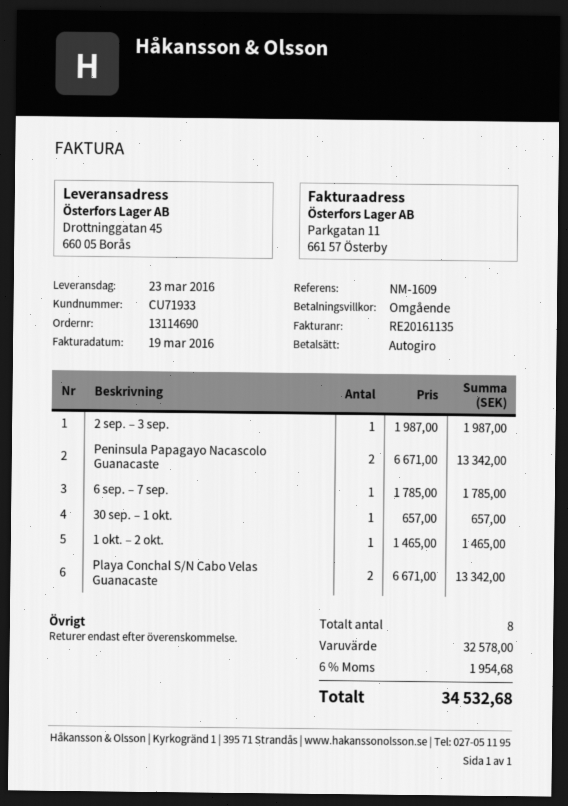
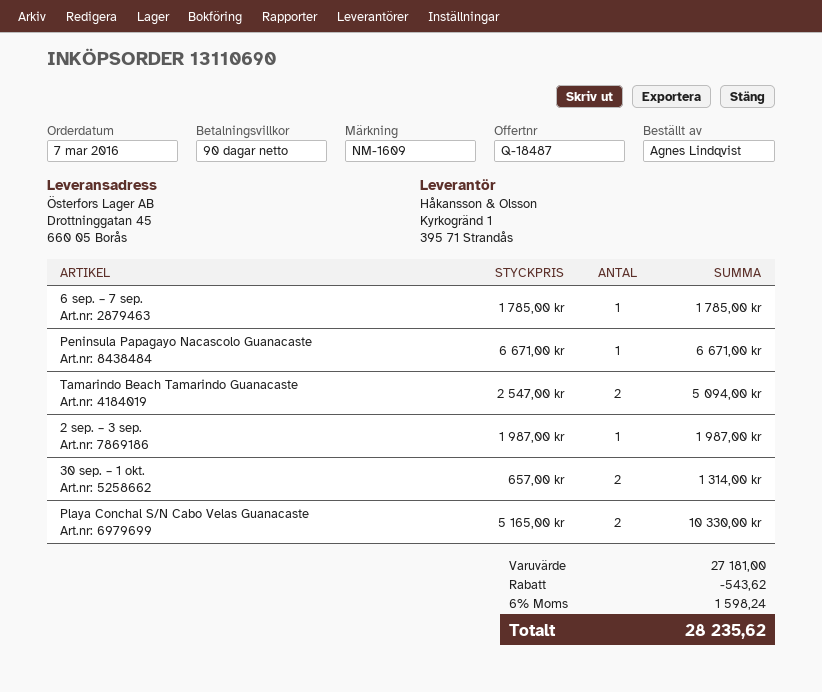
order number: 13114690 -> 13110690
payment terms: on receipt -> 90 days
Peninsula Papagayo Nacascolo Guanacaste: 2 x 6671.00 = 13342.00 -> 1 x 6671.00 = 6671.00
30 sep. – 1 okt.: 1 x 657.00 = 657.00 -> 2 x 657.00 = 1314.00
1 okt. – 2 okt.: 1 x 1465.00 = 1465.00 -> none
Playa Conchal S/N Cabo Velas Guanacaste: 2 x 6671.00 = 13342.00 -> 2 x 5165.00 = 10330.00
Tamarindo Beach Tamarindo Guanacaste: none -> 2 x 2547.00 = 5094.00
subtotal: 32578.00 -> 27181.00
discount: none -> 543.62
tax: 6% = 1954.68 -> 6% = 1598.24
total: 34532.68 -> 28235.62

